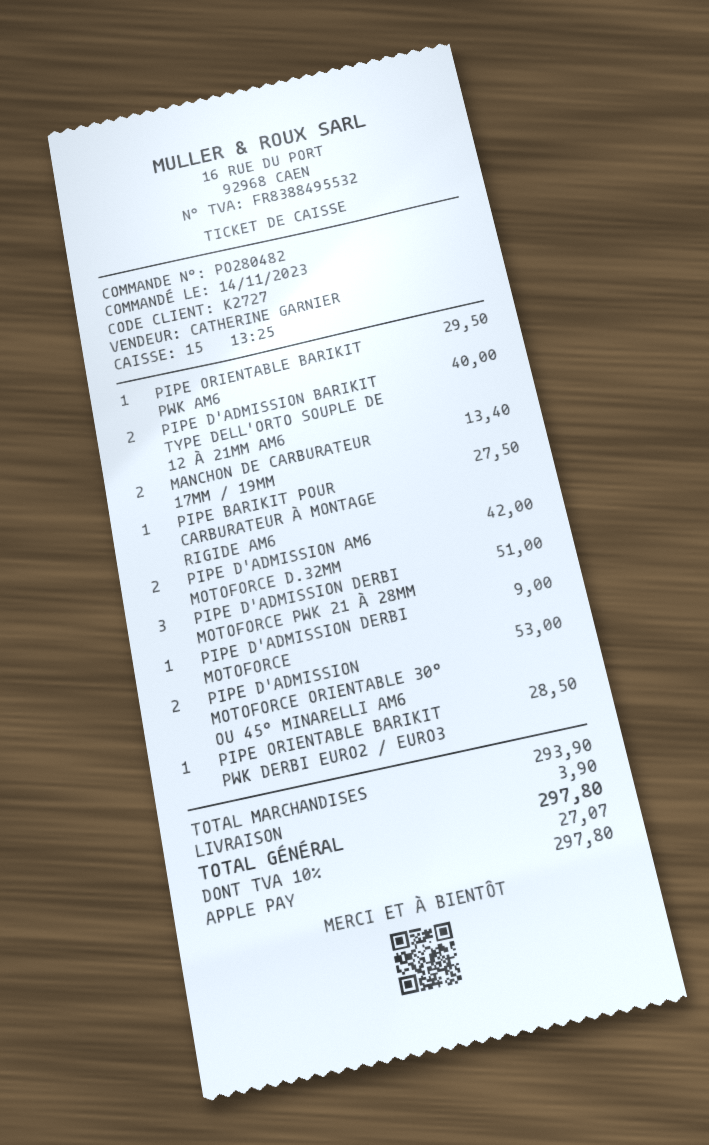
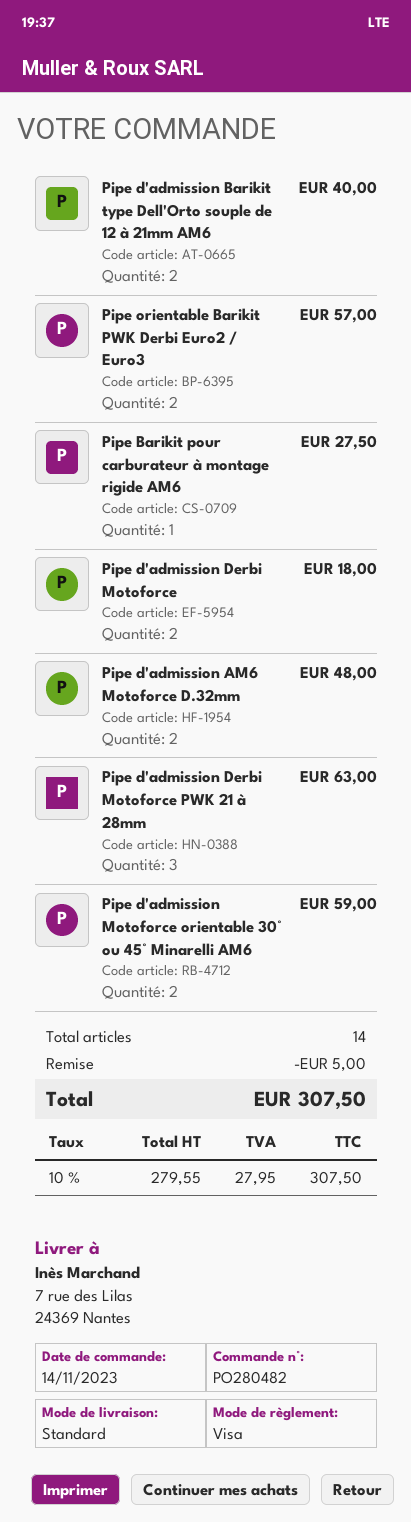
payment method: Apple Pay -> Visa
PIPE ORIENTABLE BARIKIT PWK AM6: 1 for 29.50 -> none
MANCHON DE CARBURATEUR 17MM / 19MM: 2 for 13.40 -> none
PIPE D'ADMISSION AM6 MOTOFORCE D.32MM: 2 for 42.00 -> 2 for 48.00
PIPE D'ADMISSION DERBI MOTOFORCE PWK 21 À 28MM: 3 for 51.00 -> 3 for 63.00
PIPE D'ADMISSION DERBI MOTOFORCE: 1 for 9.00 -> 2 for 18.00
PIPE D'ADMISSION MOTOFORCE ORIENTABLE 30° OU 45° MINARELLI AM6: 2 for 53.00 -> 2 for 59.00
PIPE ORIENTABLE BARIKIT PWK DERBI EURO2 / EURO3: 1 for 28.50 -> 2 for 57.00
discount: none -> 5.00
shipping: 3.90 -> none
tax: 10% = 27.07 -> 10% = 27.95
total: 297.80 -> 307.50

